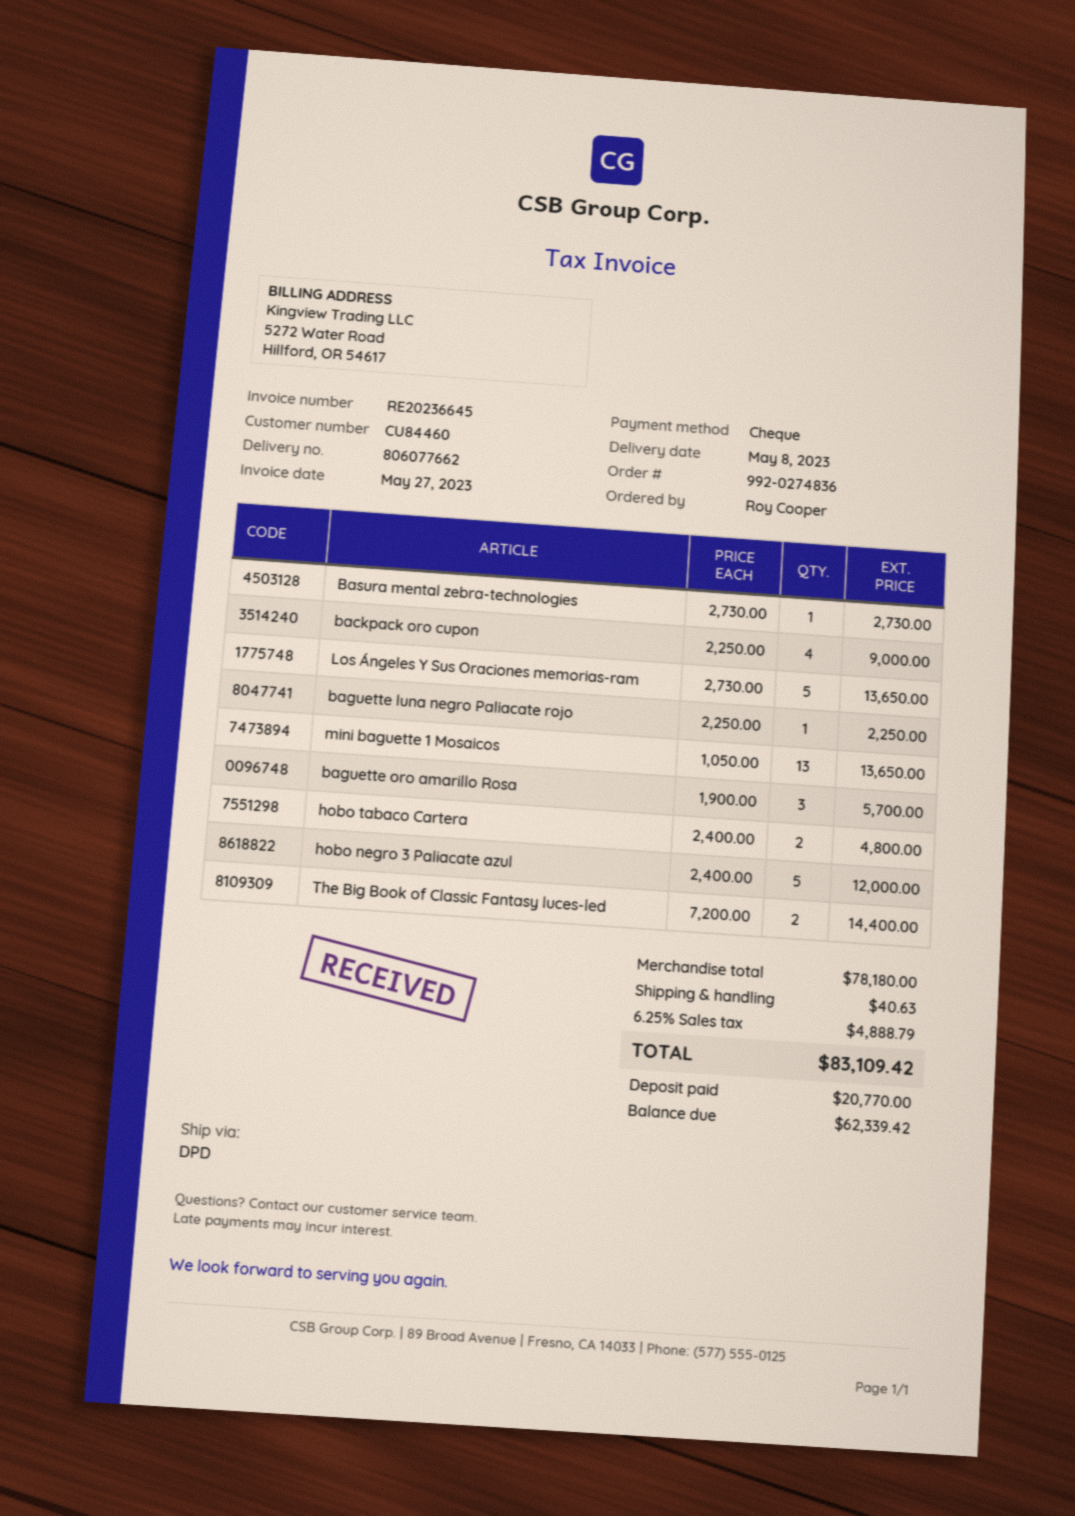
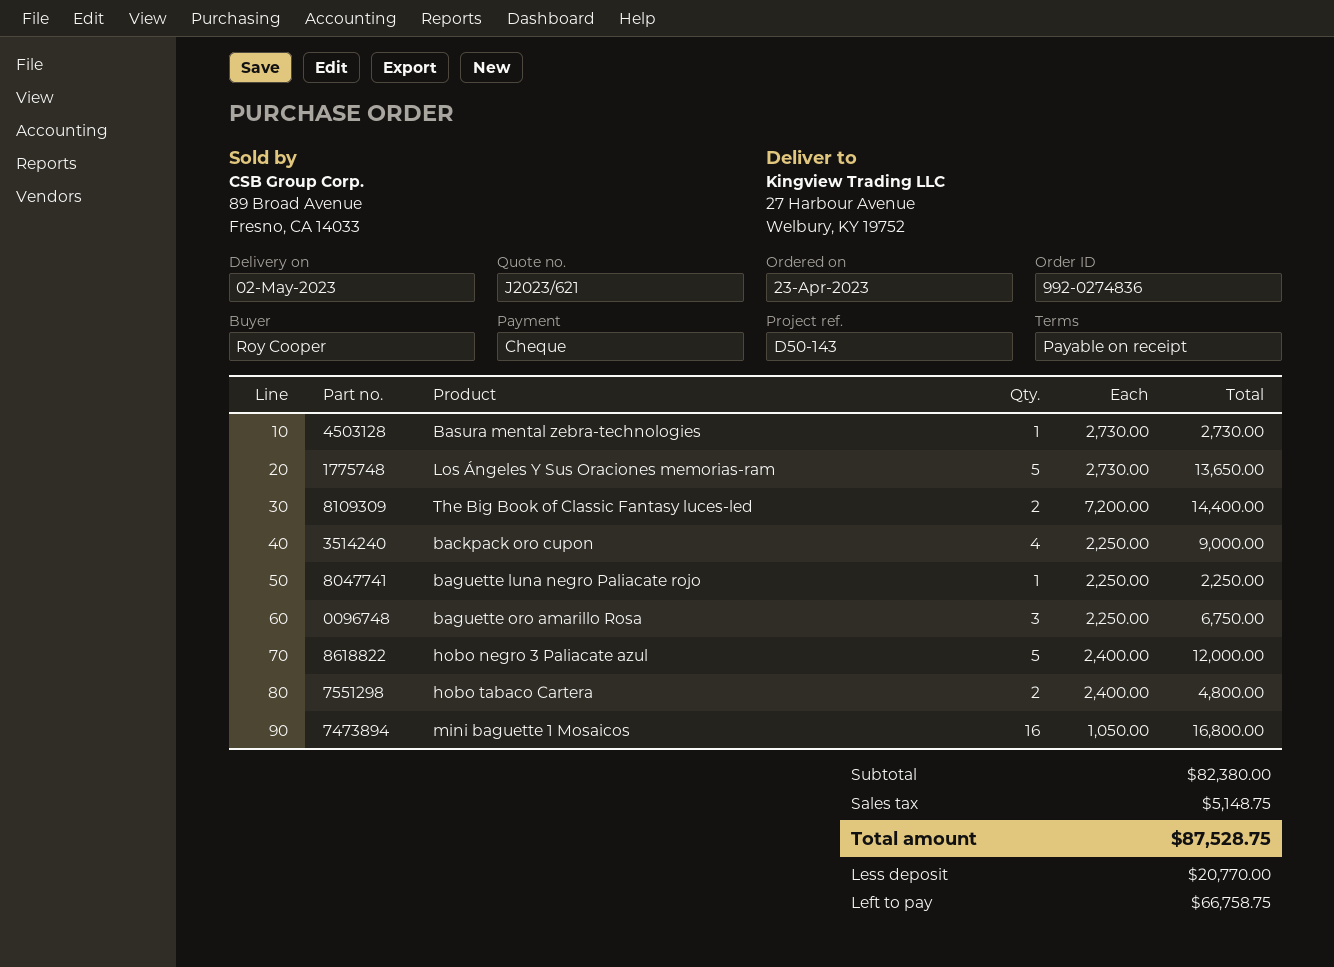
delivery date: 2023-05-08 -> 2023-05-02
mini baguette 1 Mosaicos: 13 x 1050.00 = 13650.00 -> 16 x 1050.00 = 16800.00
baguette oro amarillo Rosa: 3 x 1900.00 = 5700.00 -> 3 x 2250.00 = 6750.00
subtotal: 78180.00 -> 82380.00
shipping: 40.63 -> none
tax: 4888.79 -> 5148.75
total: 83109.42 -> 87528.75
balance: 62339.42 -> 66758.75

